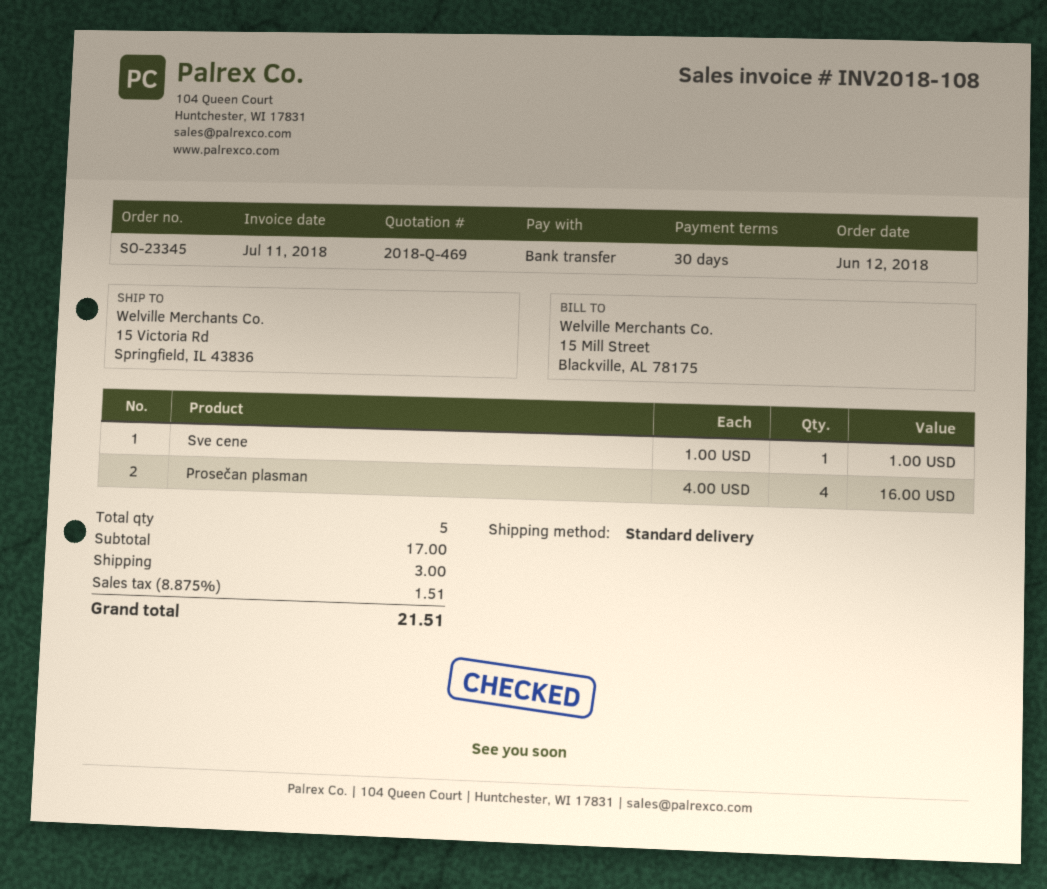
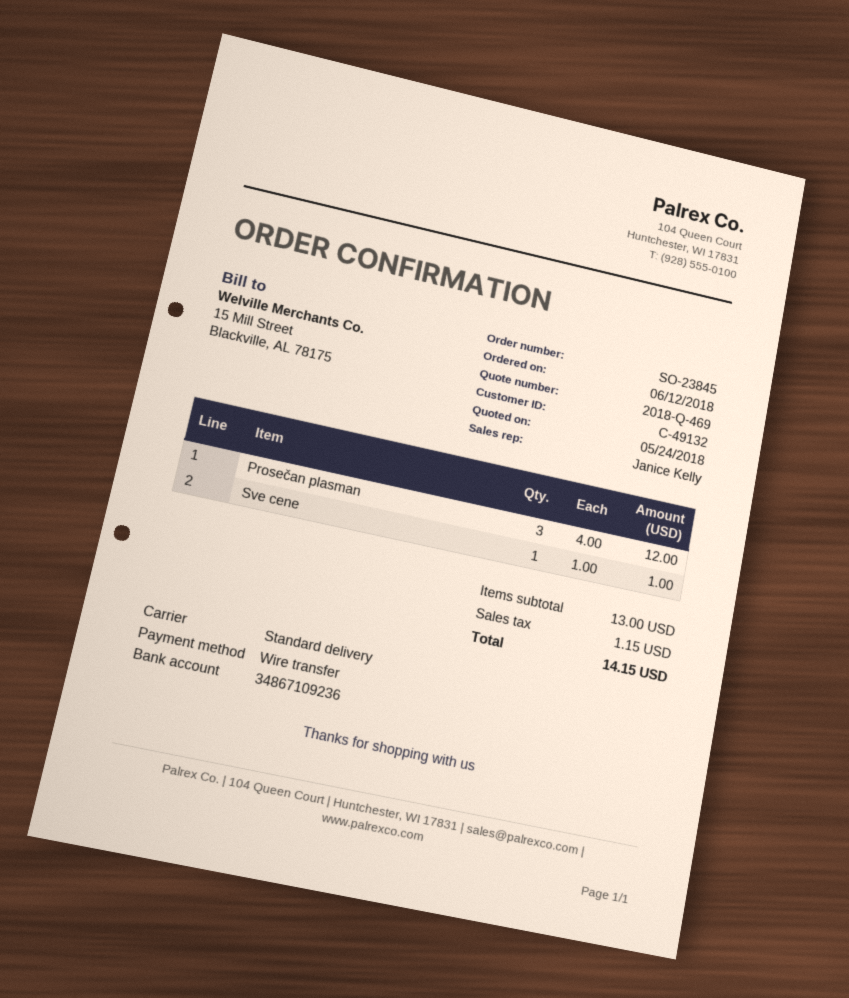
order number: SO-23345 -> SO-23845
Prosečan plasman: 4 x 4.00 = 16.00 -> 3 x 4.00 = 12.00
subtotal: 17.00 -> 13.00
shipping: 3.00 -> none
tax: 1.51 -> 1.15
total: 21.51 -> 14.15

